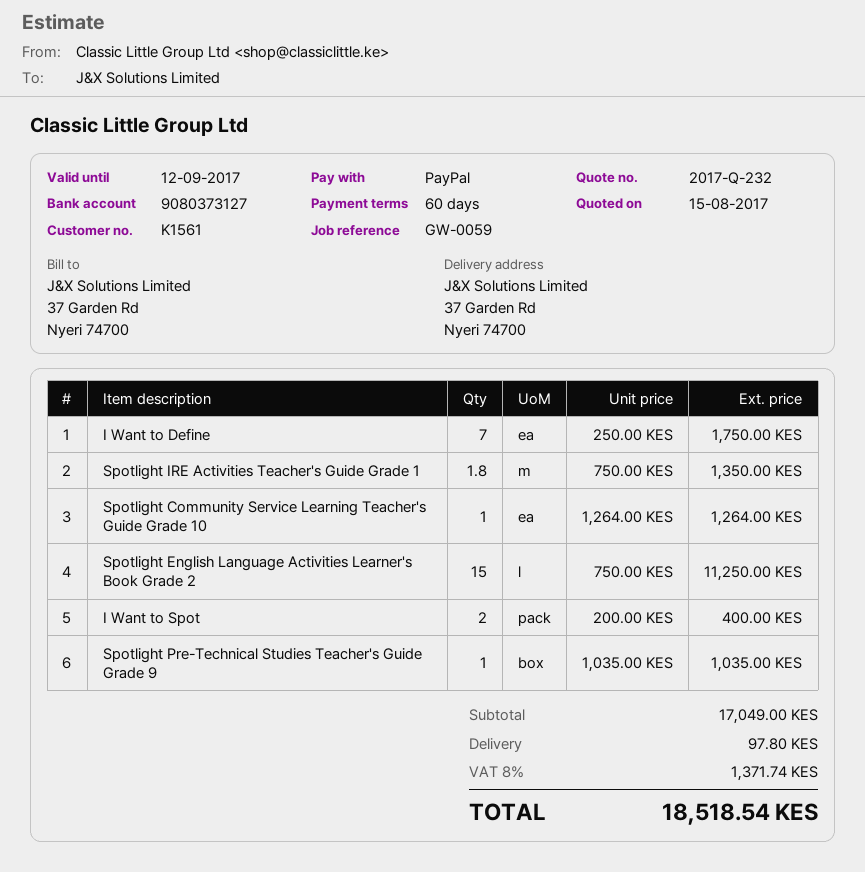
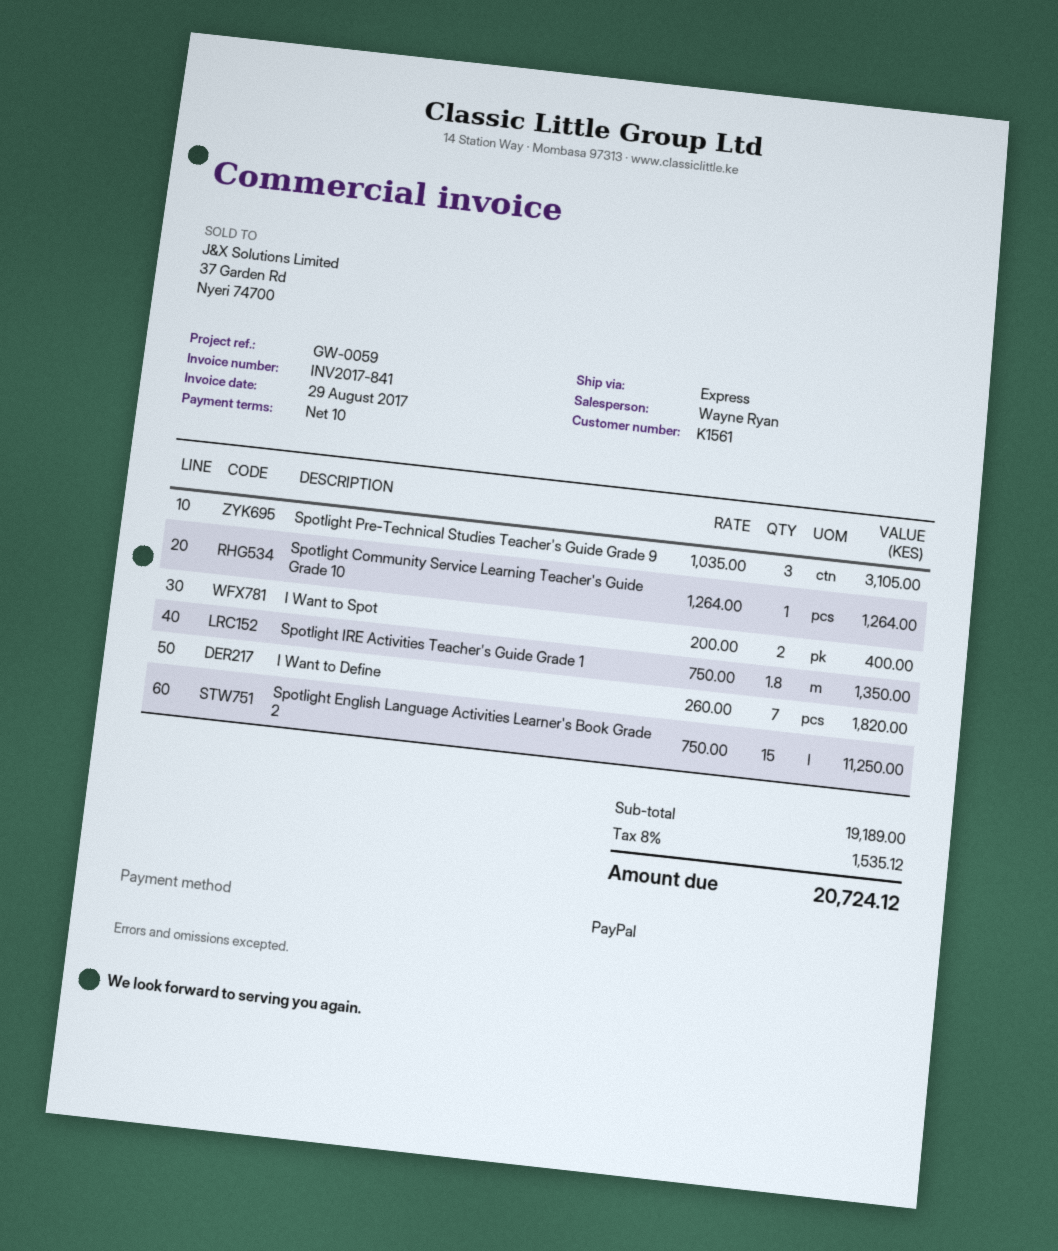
payment terms: 60 days -> 10 days
I Want to Define: 7 x 250.00 = 1750.00 -> 7 x 260.00 = 1820.00
Spotlight Pre-Technical Studies Teacher's Guide Grade 9: 1 x 1035.00 = 1035.00 -> 3 x 1035.00 = 3105.00
subtotal: 17049.00 -> 19189.00
shipping: 97.80 -> none
tax: 8% = 1371.74 -> 8% = 1535.12
total: 18518.54 -> 20724.12

